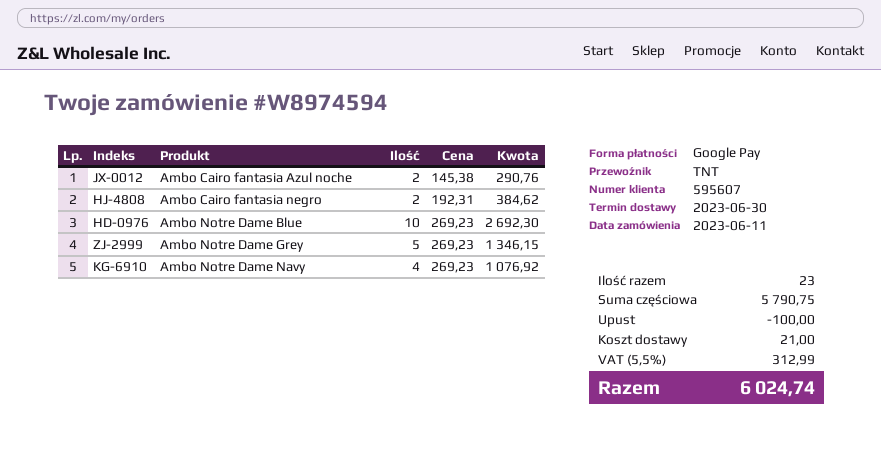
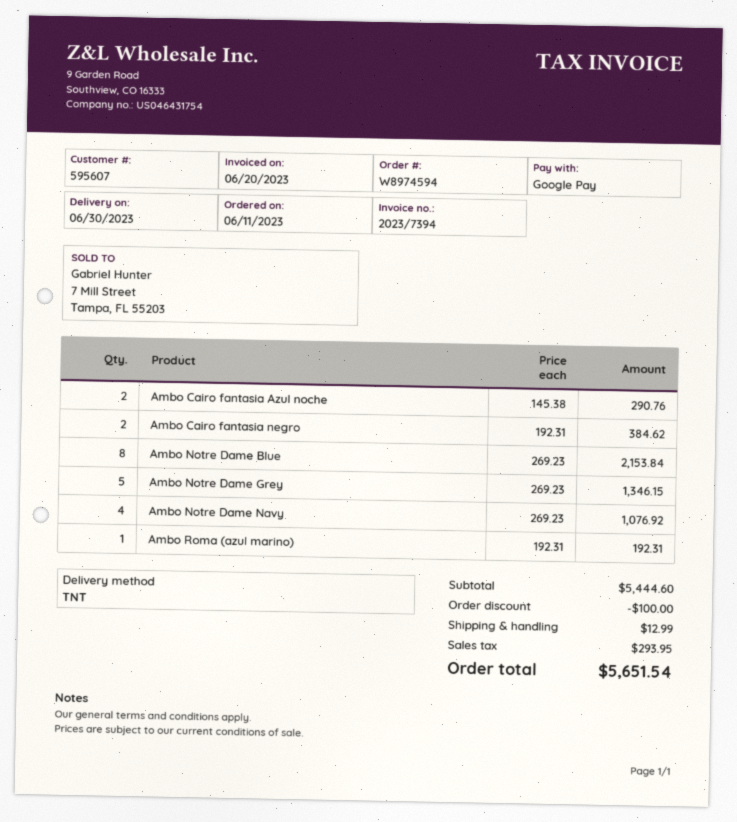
Ambo Notre Dame Blue: 10 x 269.23 = 2692.30 -> 8 x 269.23 = 2153.84
Ambo Roma (azul marino): none -> 1 x 192.31 = 192.31
subtotal: 5790.75 -> 5444.60
shipping: 21.00 -> 12.99
tax: 312.99 -> 293.95
total: 6024.74 -> 5651.54

